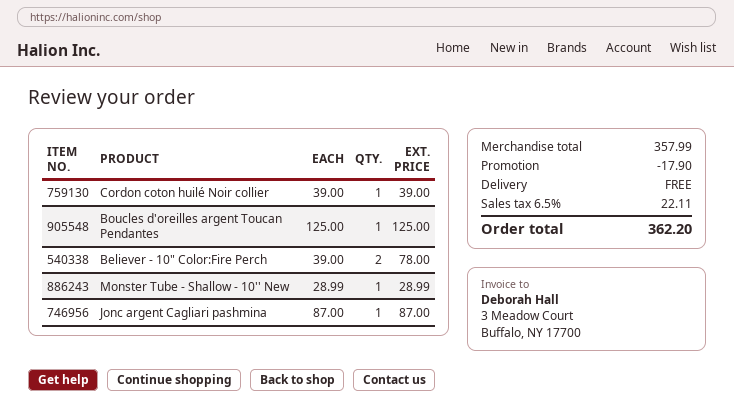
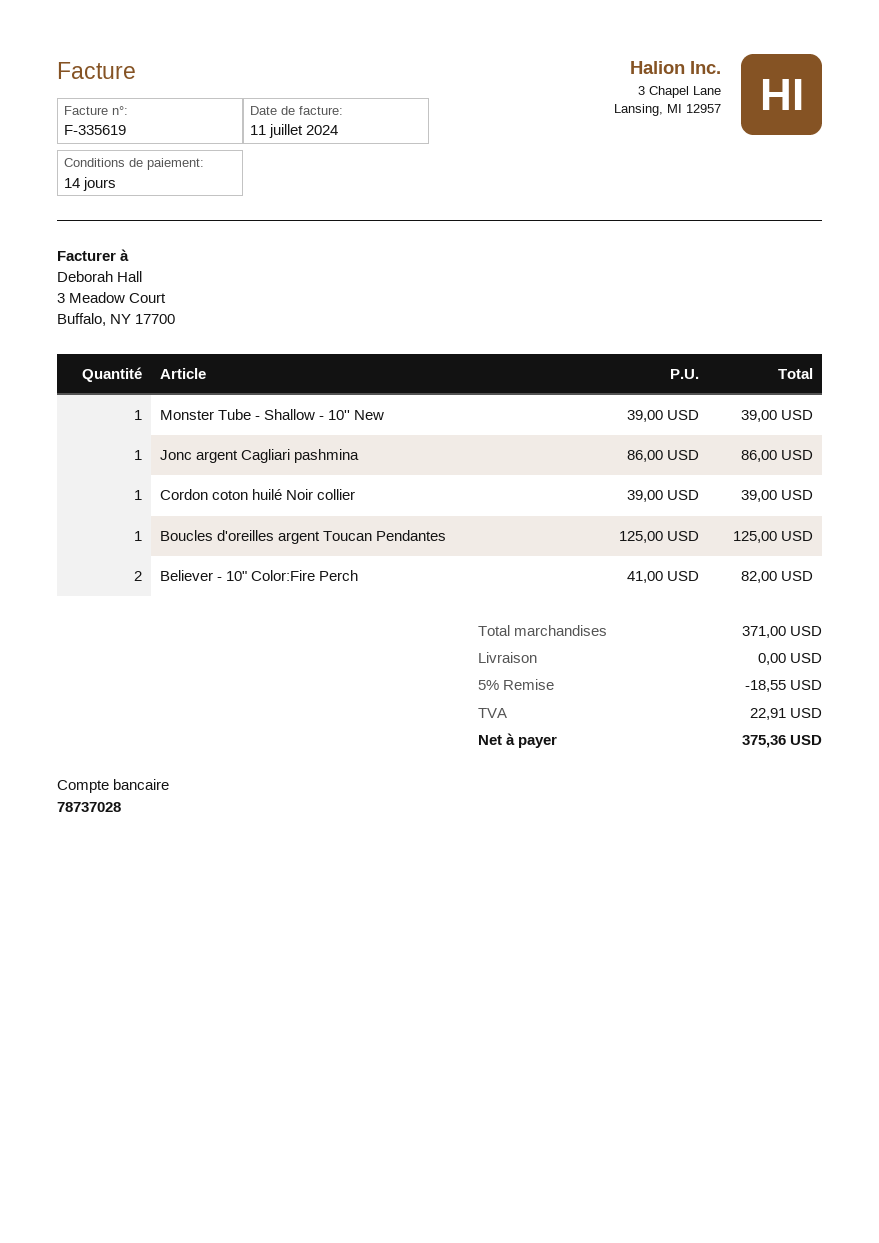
Believer - 10" Color:Fire Perch: 2 x 39.00 = 78.00 -> 2 x 41.00 = 82.00
Monster Tube - Shallow - 10'' New: 1 x 28.99 = 28.99 -> 1 x 39.00 = 39.00
Jonc argent Cagliari pashmina: 1 x 87.00 = 87.00 -> 1 x 86.00 = 86.00
subtotal: 357.99 -> 371.00
discount: 17.90 -> 18.55
tax: 22.11 -> 22.91
total: 362.20 -> 375.36

